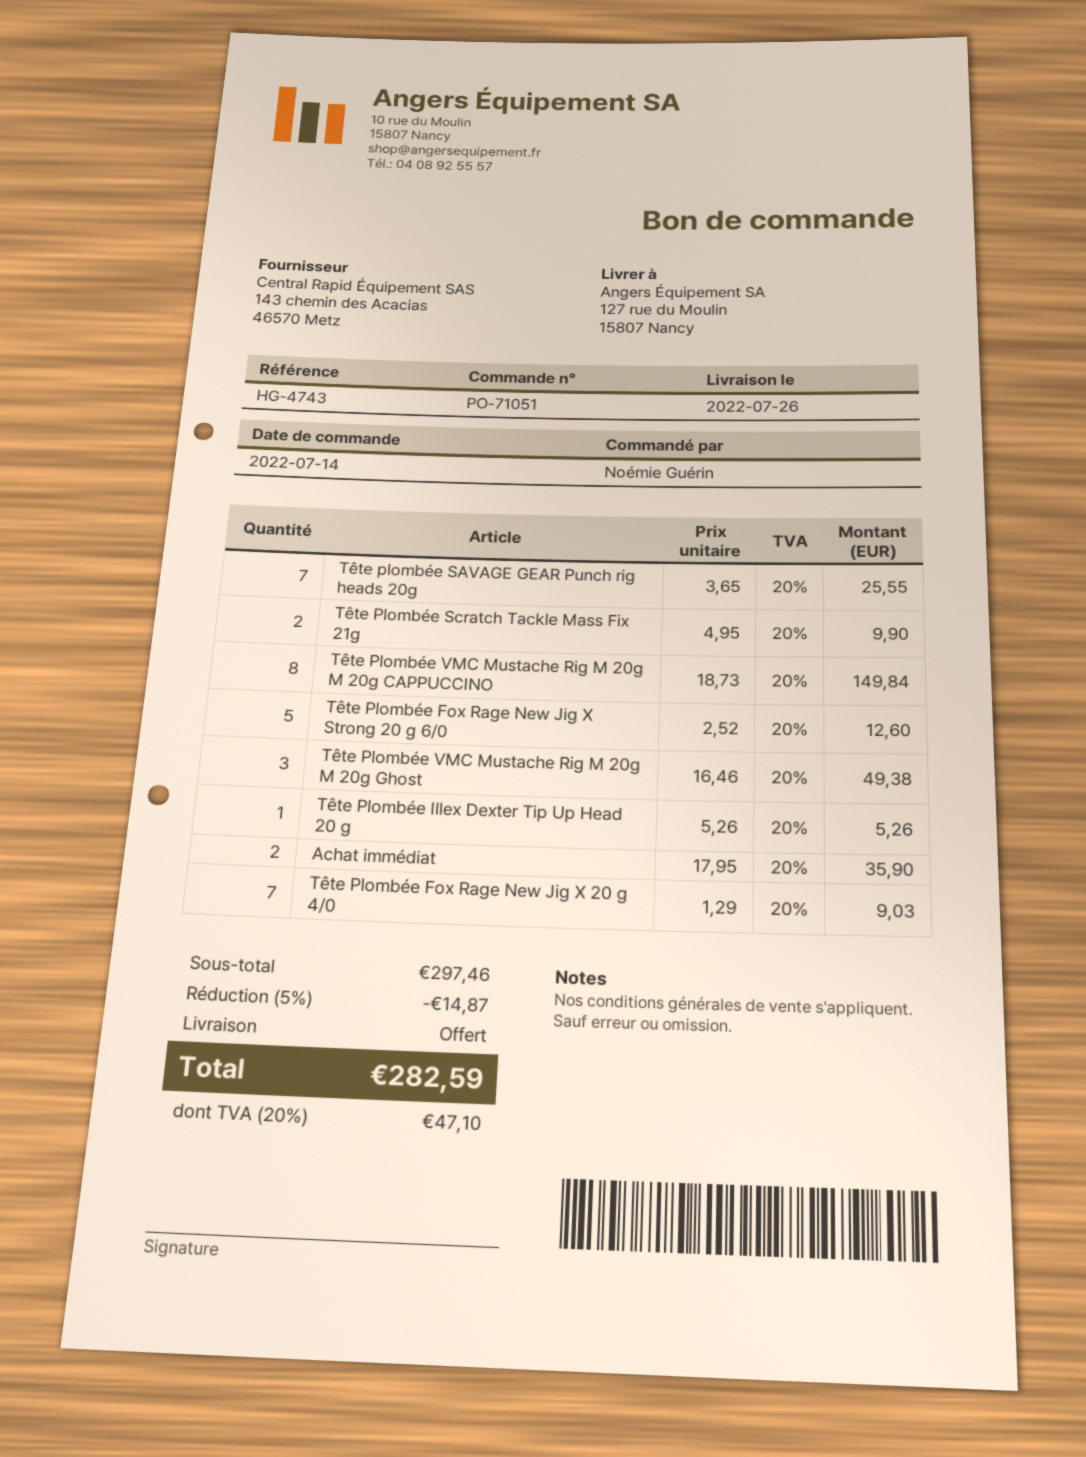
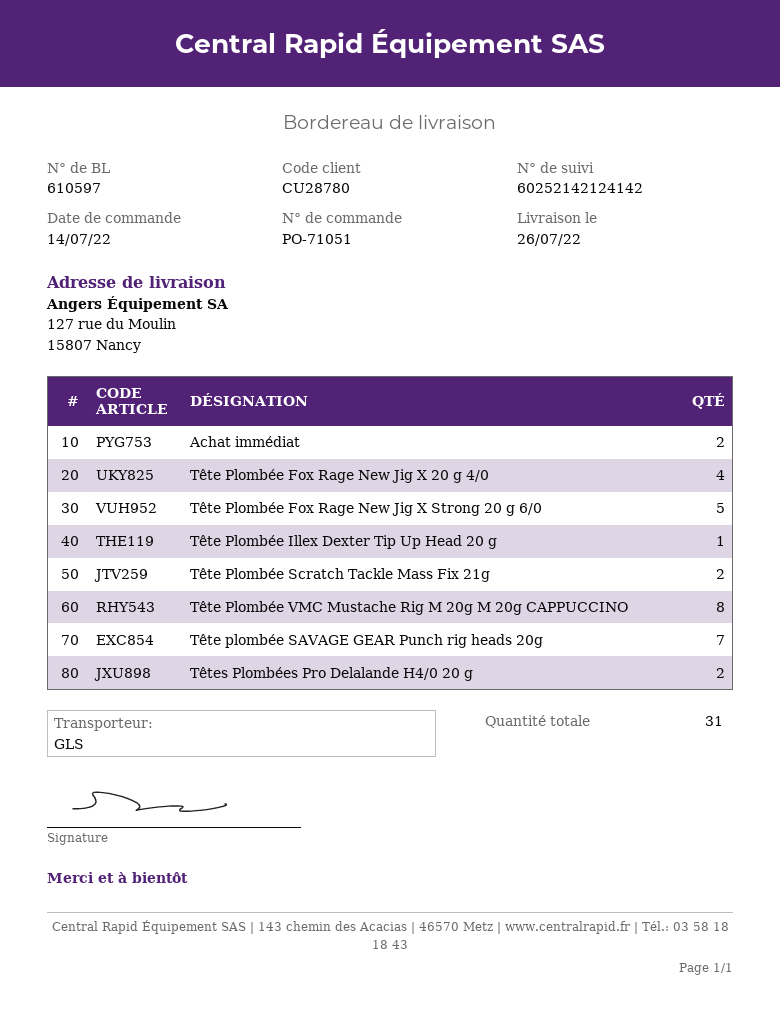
Tête Plombée VMC Mustache Rig M 20g M 20g Ghost: 3 -> none
Tête Plombée Fox Rage New Jig X 20 g 4/0: 7 -> 4
Têtes Plombées Pro Delalande H4/0 20 g: none -> 2

